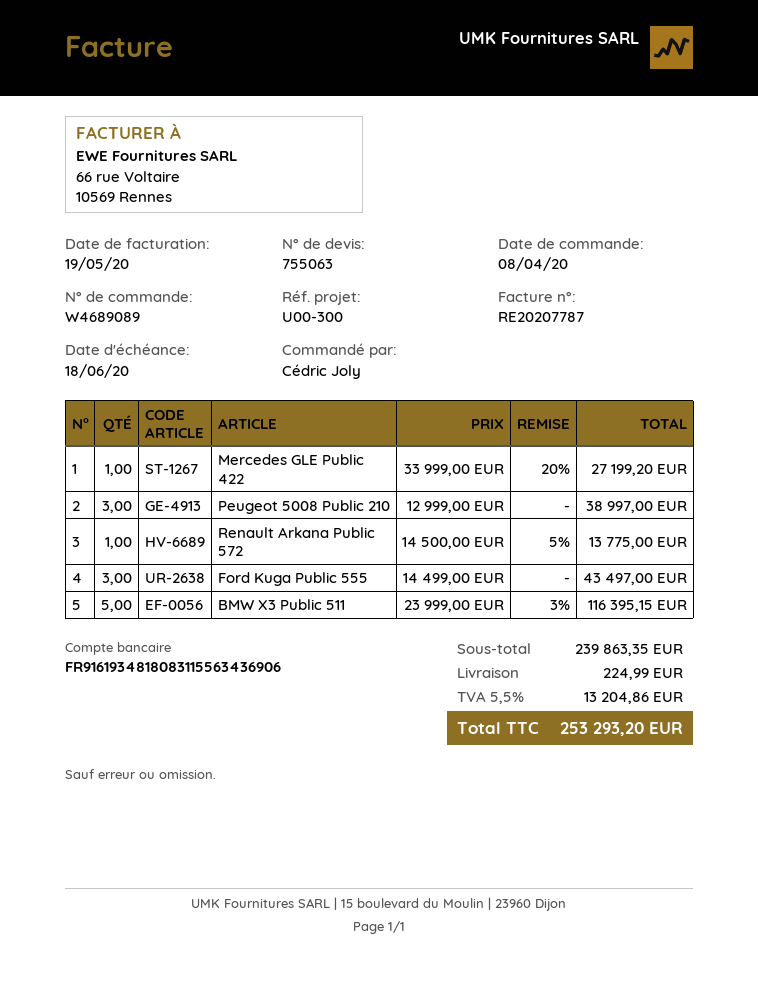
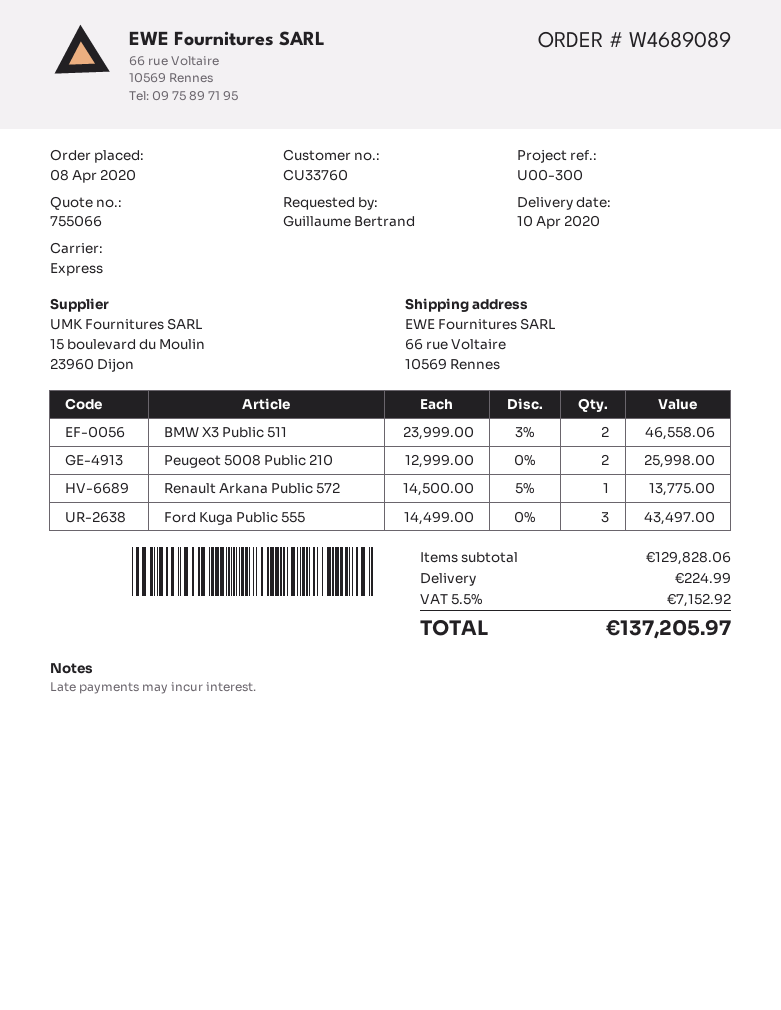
quote number: 755063 -> 755066
ordered by: Cédric Joly -> Guillaume Bertrand
Mercedes GLE Public 422: 1 x 33999.00 - 20% = 27199.20 -> none
Peugeot 5008 Public 210: 3 x 12999.00 = 38997.00 -> 2 x 12999.00 = 25998.00
BMW X3 Public 511: 5 x 23999.00 - 3% = 116395.15 -> 2 x 23999.00 - 3% = 46558.06
subtotal: 239863.35 -> 129828.06
tax: 5.5% = 13204.86 -> 5.5% = 7152.92
total: 253293.20 -> 137205.97

